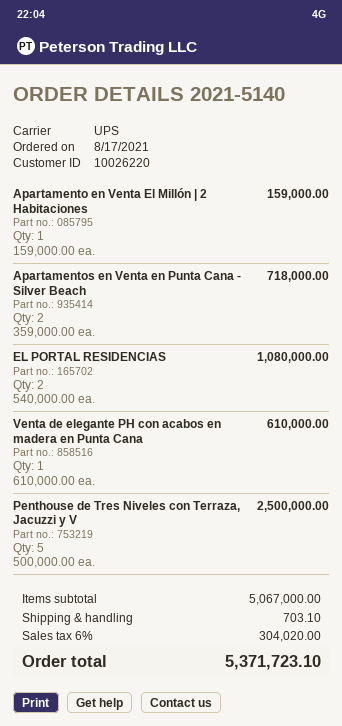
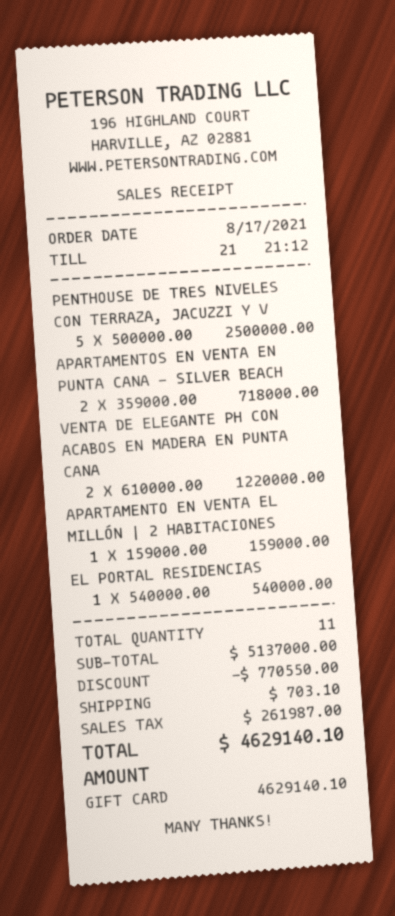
EL PORTAL RESIDENCIAS: 2 x 540000.00 = 1080000.00 -> 1 x 540000.00 = 540000.00
Venta de elegante PH con acabos en madera en Punta Cana: 1 x 610000.00 = 610000.00 -> 2 x 610000.00 = 1220000.00
subtotal: 5067000.00 -> 5137000.00
discount: none -> 770550.00
tax: 304020.00 -> 261987.00
total: 5371723.10 -> 4629140.10

